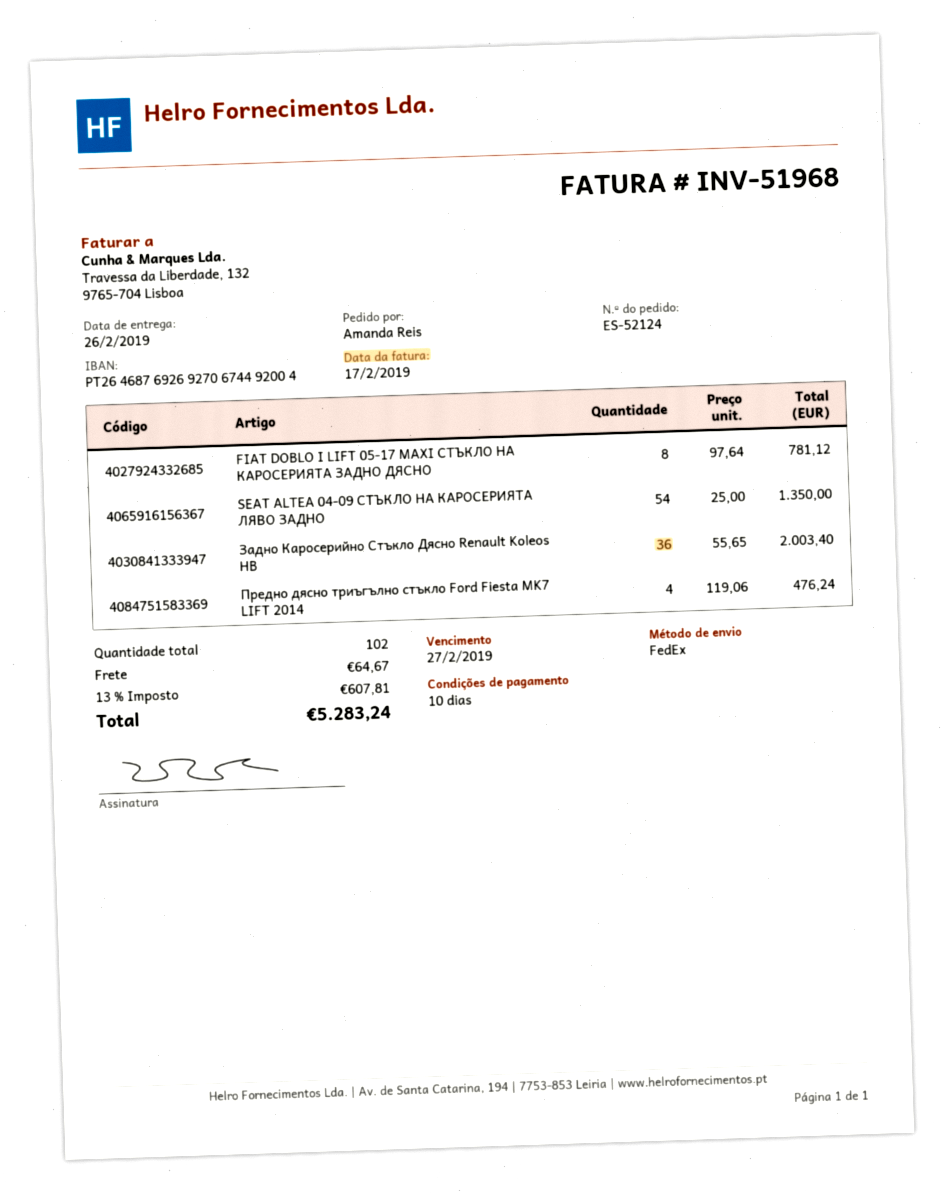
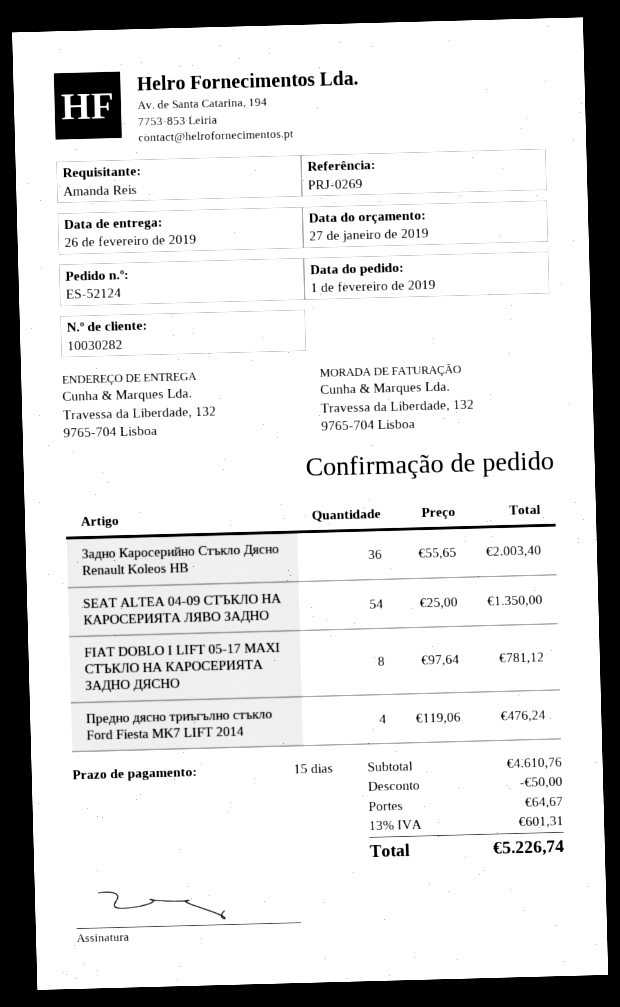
payment terms: 10 days -> 15 days
discount: none -> 50.00
tax: 13% = 607.81 -> 13% = 601.31
total: 5283.24 -> 5226.74

